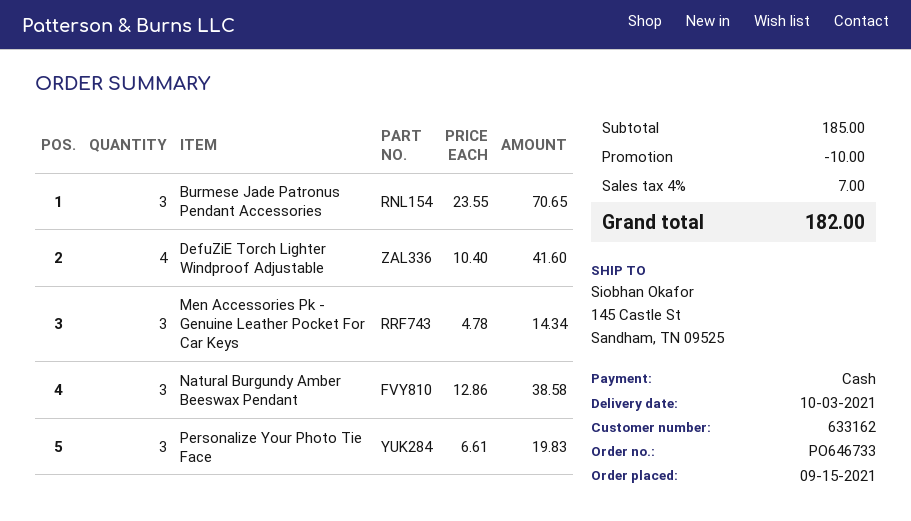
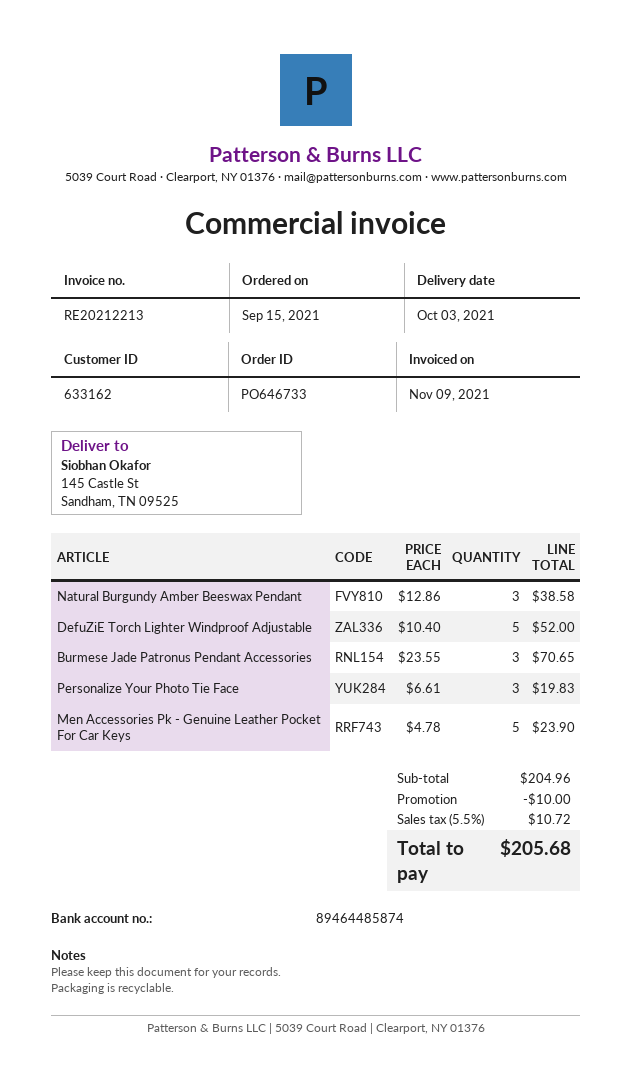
DefuZiE Torch Lighter Windproof Adjustable: 4 x 10.40 = 41.60 -> 5 x 10.40 = 52.00
Men Accessories Pk - Genuine Leather Pocket For Car Keys: 3 x 4.78 = 14.34 -> 5 x 4.78 = 23.90
subtotal: 185.00 -> 204.96
tax: 4% = 7.00 -> 5.5% = 10.72
total: 182.00 -> 205.68

